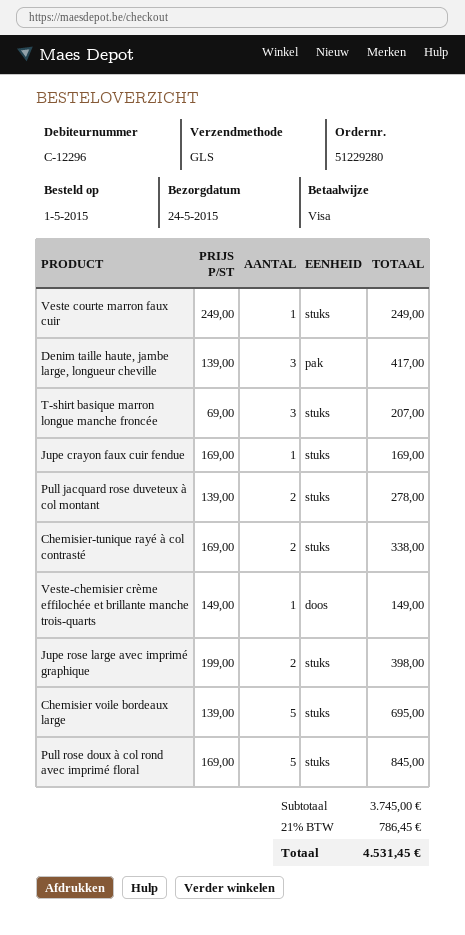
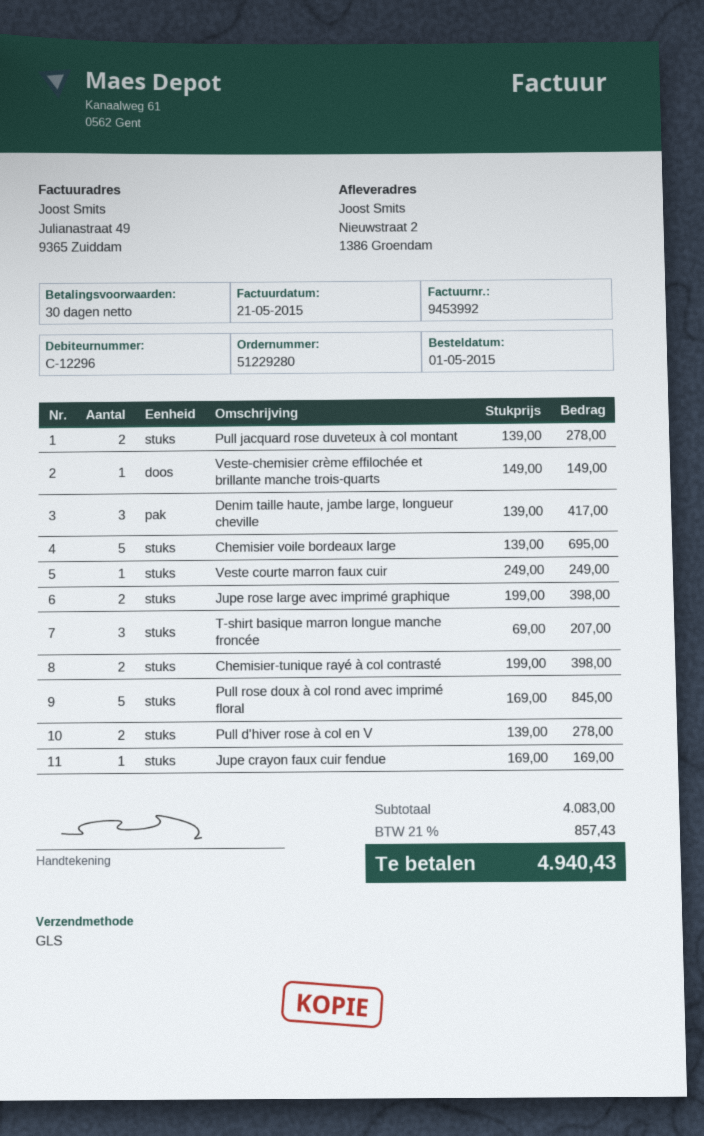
Chemisier-tunique rayé à col contrasté: 2 x 169.00 = 338.00 -> 2 x 199.00 = 398.00
Pull d'hiver rose à col en V: none -> 2 x 139.00 = 278.00
subtotal: 3745.00 -> 4083.00
tax: 21% = 786.45 -> 21% = 857.43
total: 4531.45 -> 4940.43

